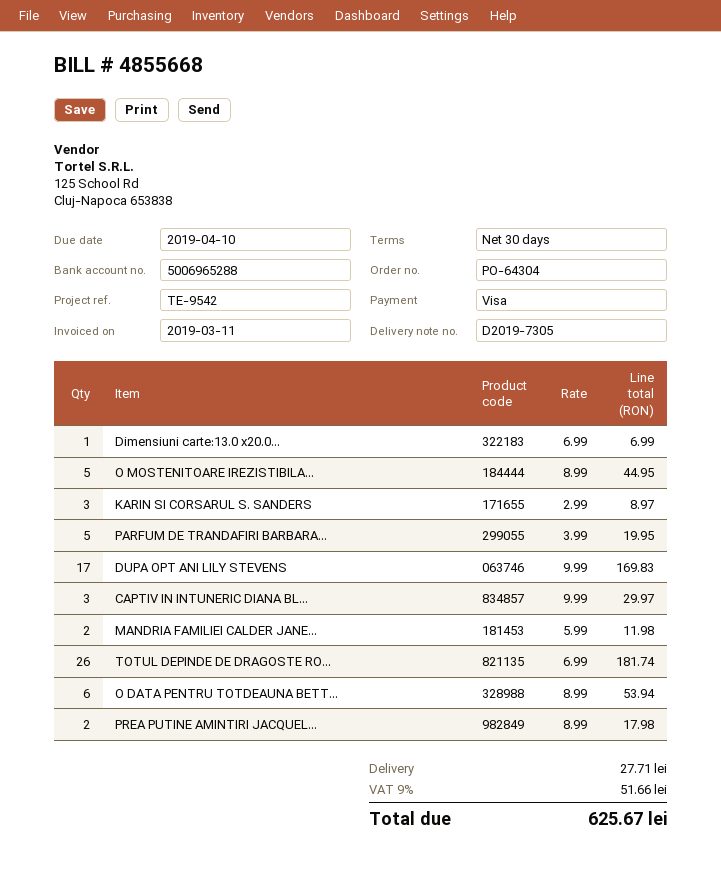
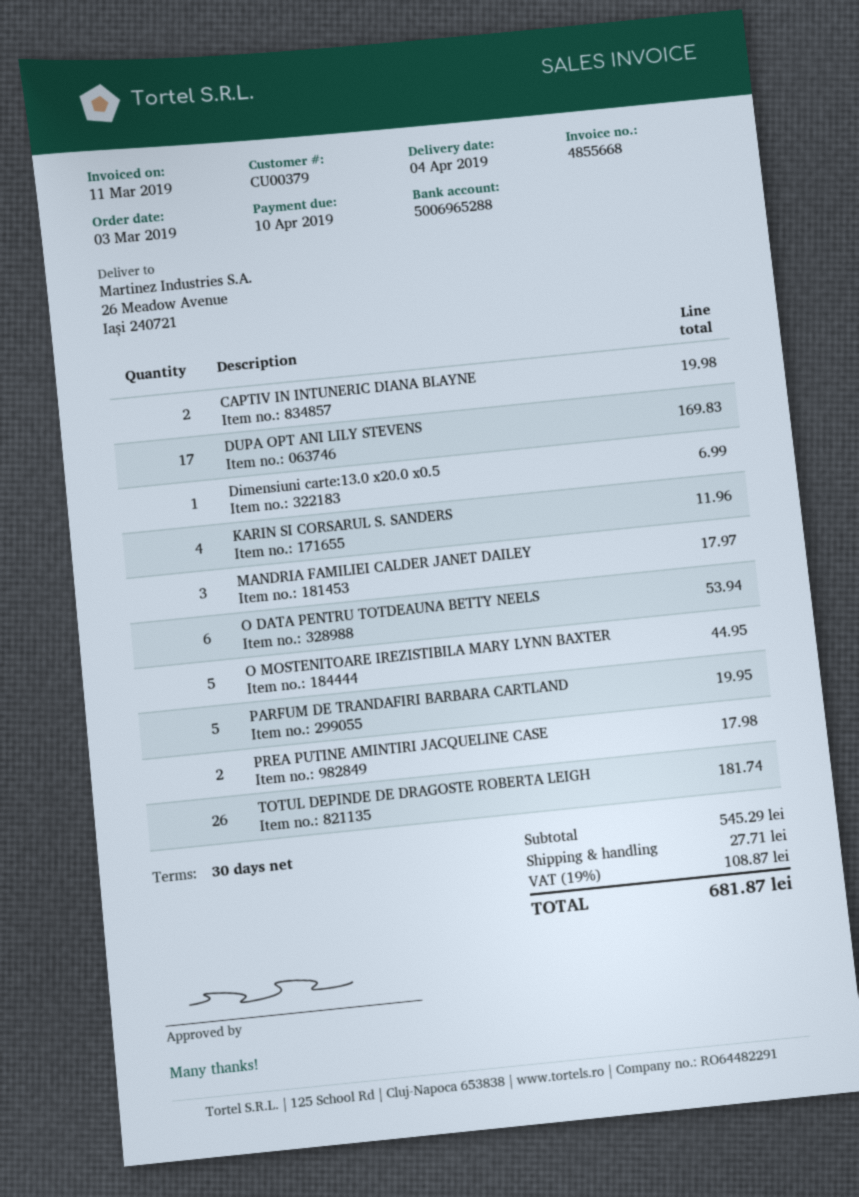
KARIN SI CORSARUL S. SANDERS: 3 for 8.97 -> 4 for 11.96
CAPTIV IN INTUNERIC DIANA BL...: 3 for 29.97 -> 2 for 19.98
MANDRIA FAMILIEI CALDER JANE...: 2 for 11.98 -> 3 for 17.97
tax: 9% = 51.66 -> 19% = 108.87
total: 625.67 -> 681.87

